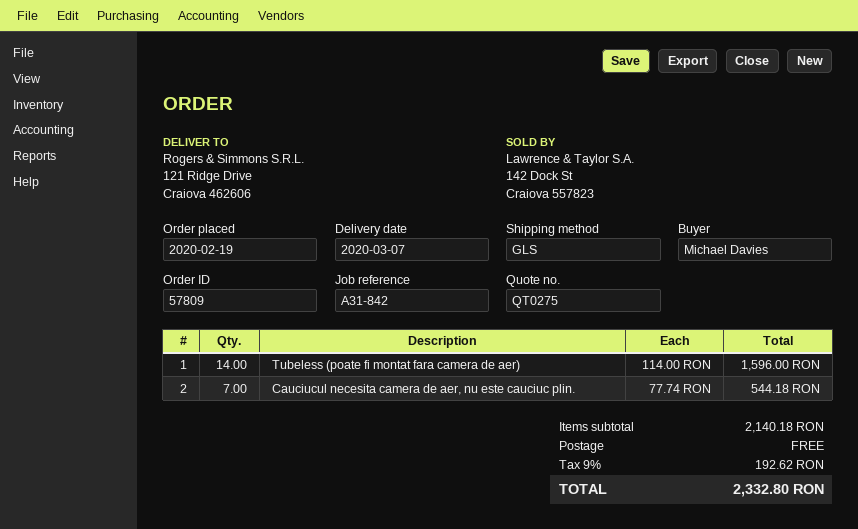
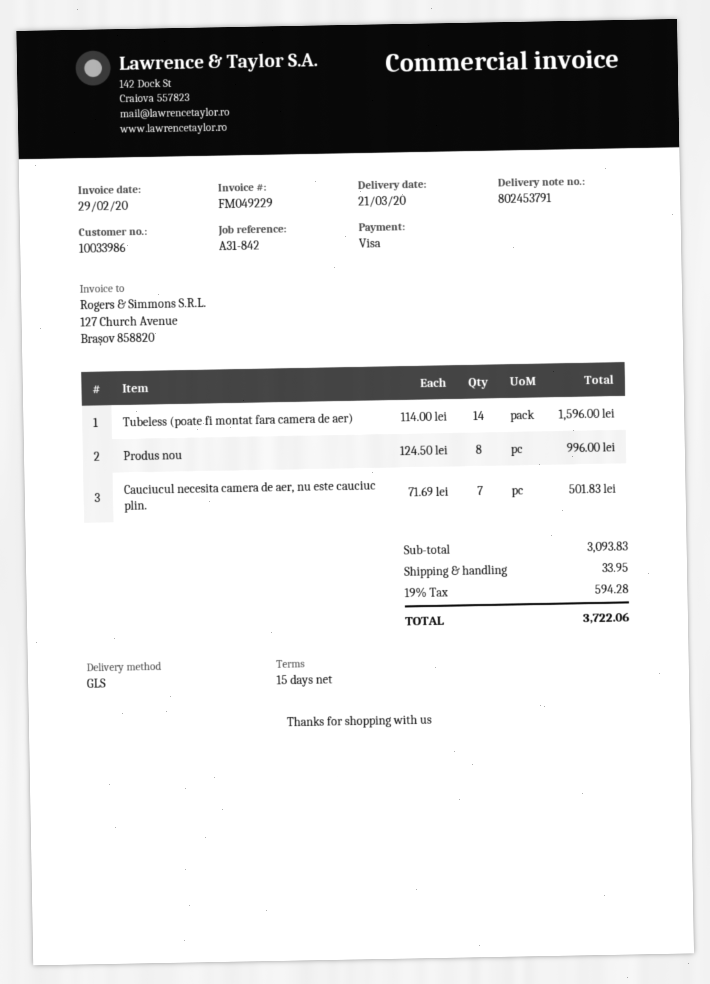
delivery date: 2020-03-07 -> 2020-03-21
Cauciucul necesita camera de aer, nu este cauciuc plin.: 7 x 77.74 = 544.18 -> 7 x 71.69 = 501.83
Produs nou: none -> 8 x 124.50 = 996.00
subtotal: 2140.18 -> 3093.83
shipping: 0.00 -> 33.95
tax: 9% = 192.62 -> 19% = 594.28
total: 2332.80 -> 3722.06

